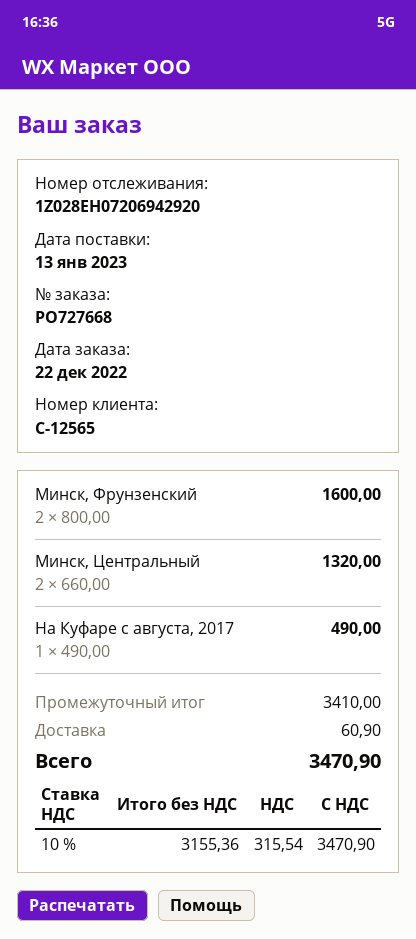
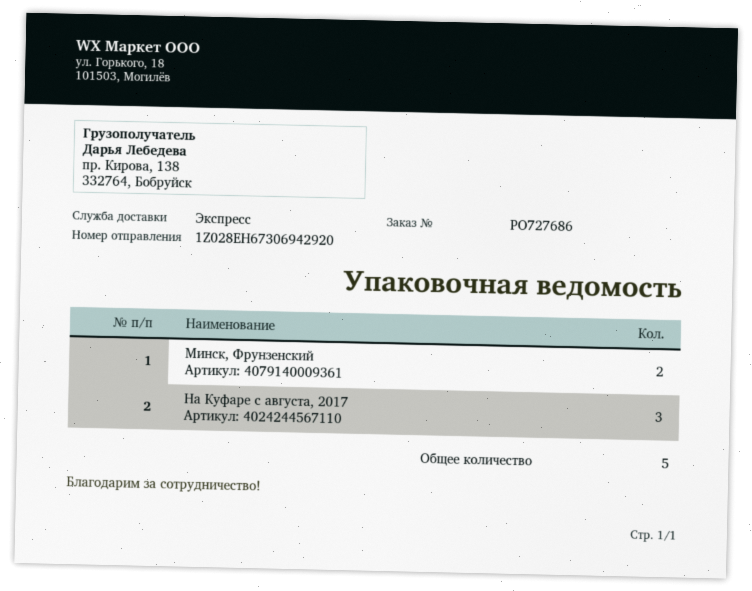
order number: PO727668 -> PO727686
tracking number: 1Z028EH07206942920 -> 1Z028EH67306942920
Минск, Центральный: 2 -> none
На Куфаре с августа, 2017: 1 -> 3

